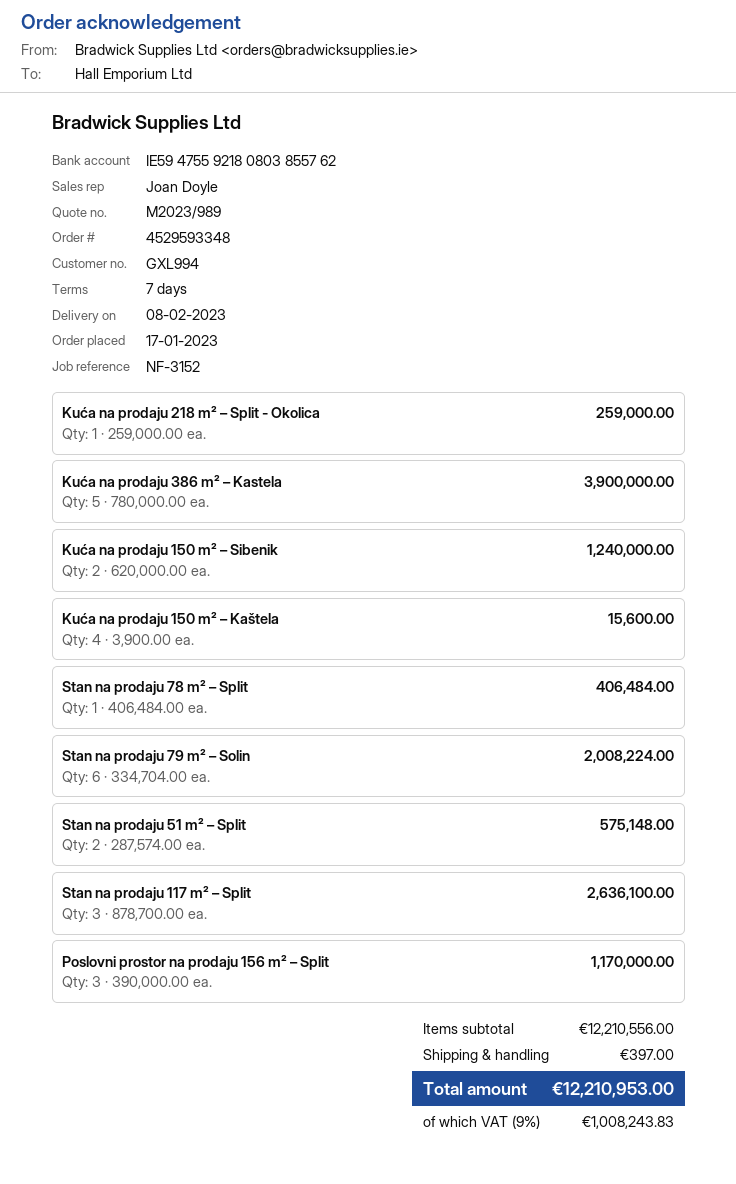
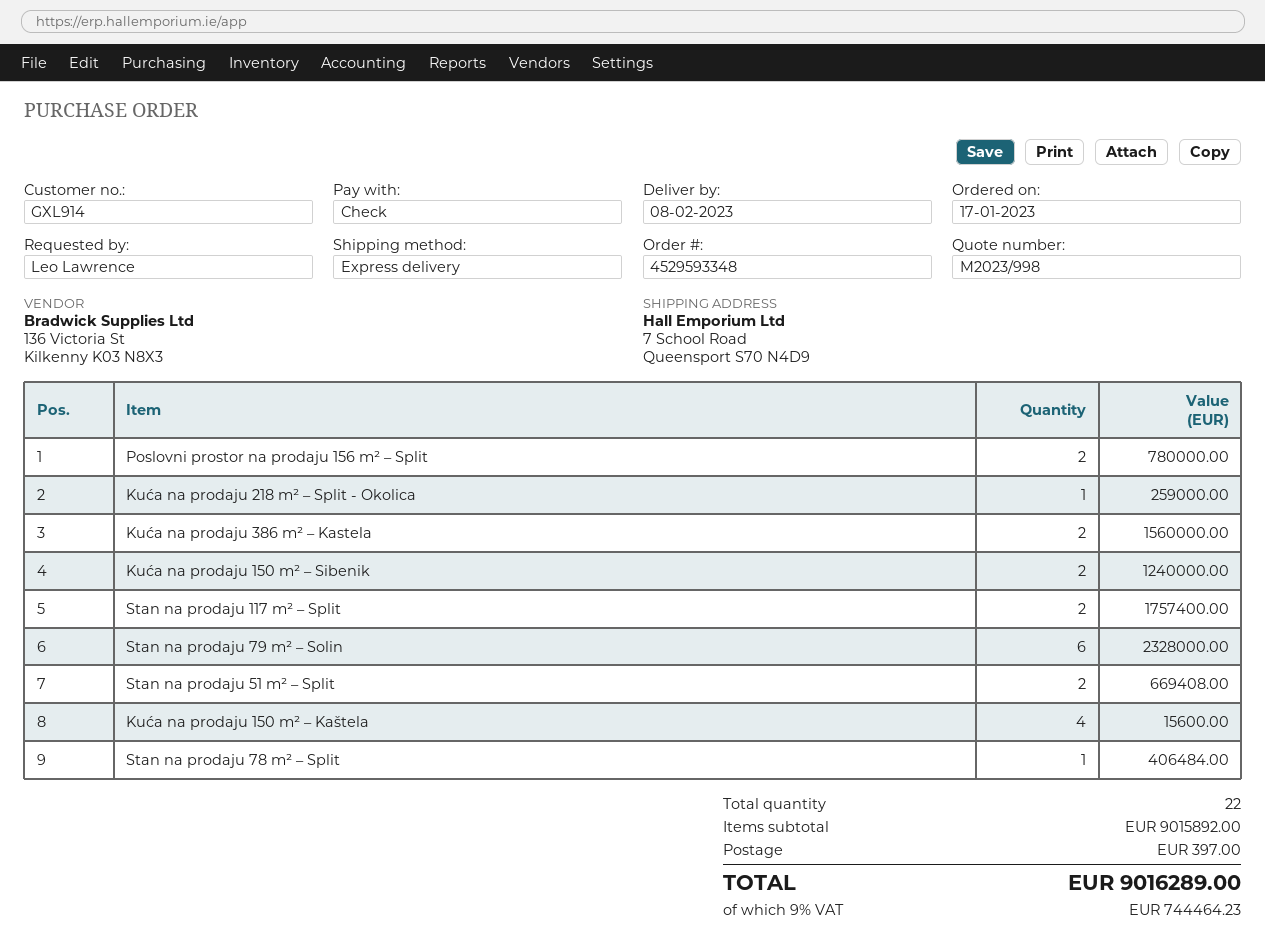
quote number: M2023/989 -> M2023/998
customer number: GXL994 -> GXL914
Kuća na prodaju 386 m² – Kastela: 5 for 3900000.00 -> 2 for 1560000.00
Stan na prodaju 79 m² – Solin: 6 for 2008224.00 -> 6 for 2328000.00
Stan na prodaju 51 m² – Split: 2 for 575148.00 -> 2 for 669408.00
Stan na prodaju 117 m² – Split: 3 for 2636100.00 -> 2 for 1757400.00
Poslovni prostor na prodaju 156 m² – Split: 3 for 1170000.00 -> 2 for 780000.00
subtotal: 12210556.00 -> 9015892.00
tax: 9% = 1008243.83 -> 9% = 744464.23
total: 12210953.00 -> 9016289.00

